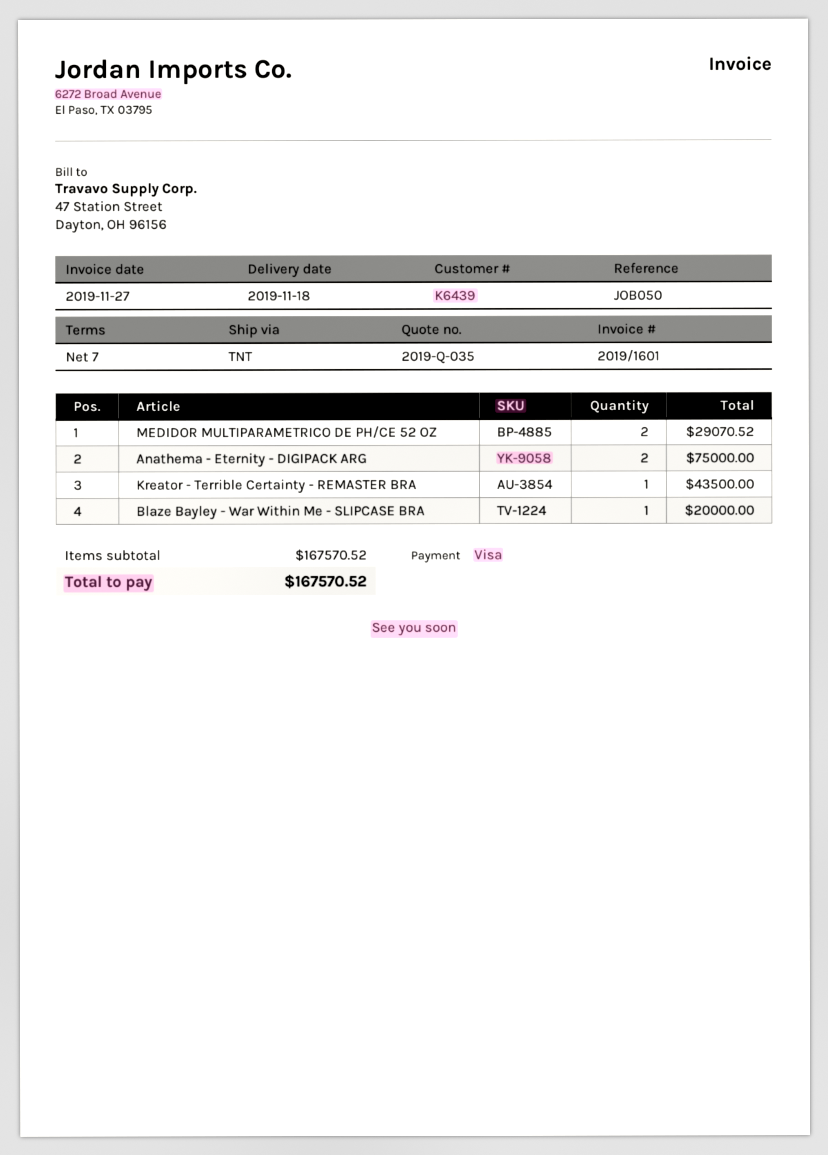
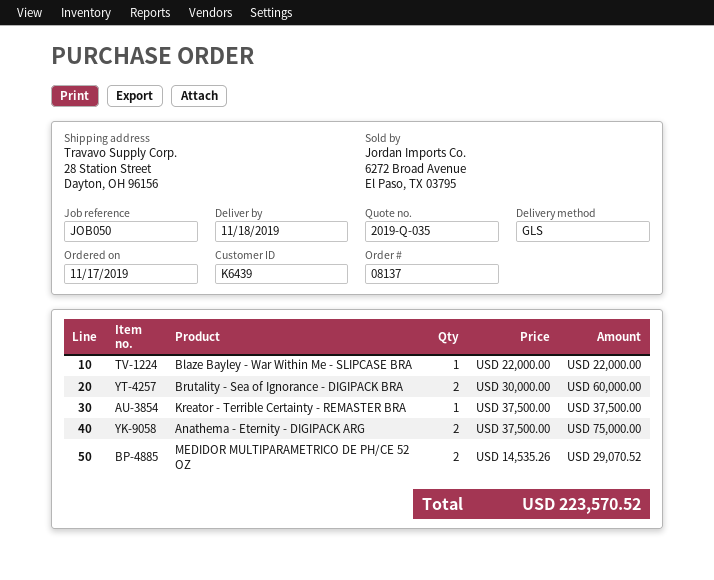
shipping method: TNT -> GLS
Kreator - Terrible Certainty - REMASTER BRA: 1 for 43500.00 -> 1 for 37500.00
Blaze Bayley - War Within Me - SLIPCASE BRA: 1 for 20000.00 -> 1 for 22000.00
Brutality - Sea of Ignorance - DIGIPACK BRA: none -> 2 for 60000.00
total: 167570.52 -> 223570.52

